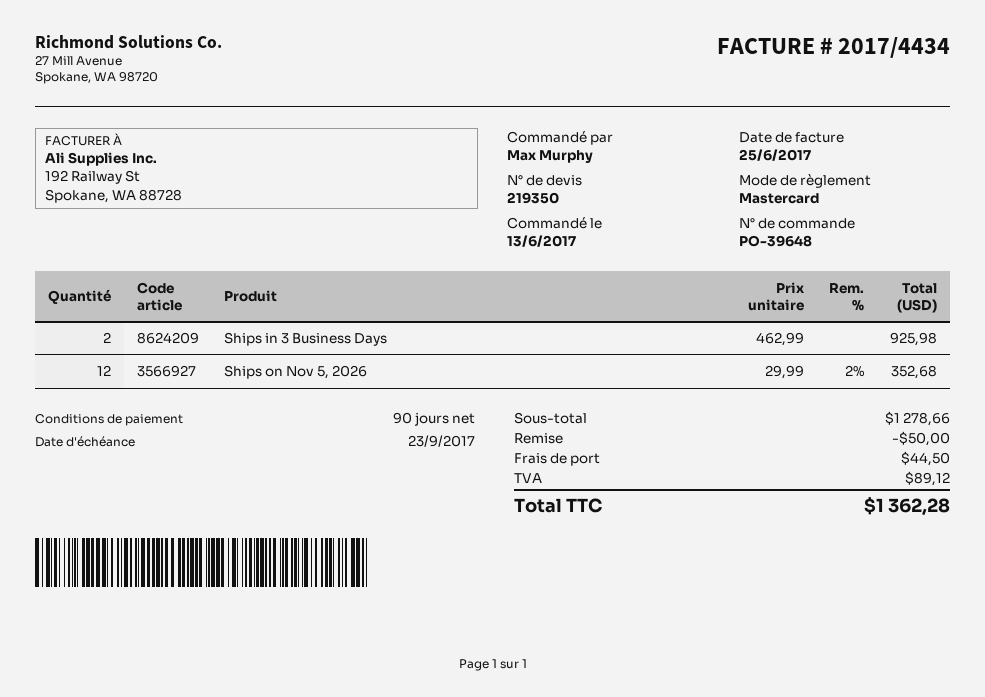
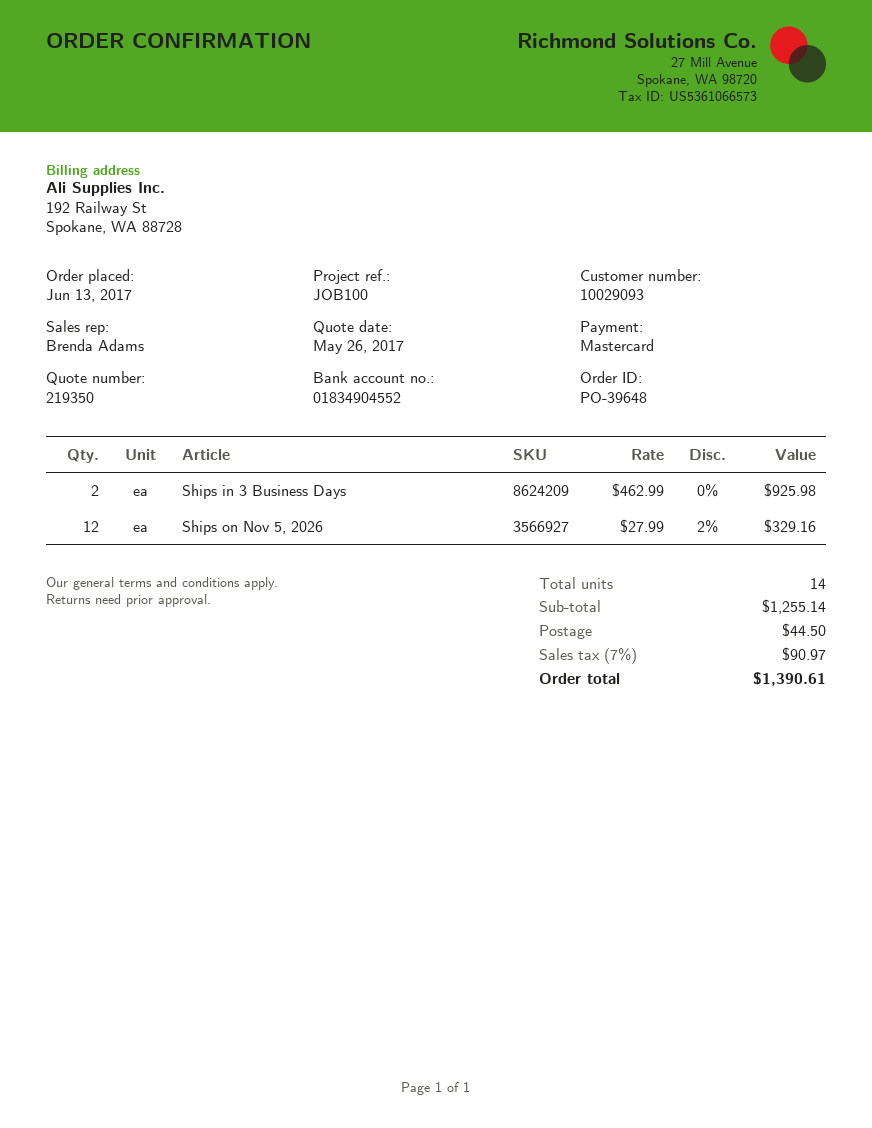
Ships on Nov 5, 2026: 12 x 29.99 - 2% = 352.68 -> 12 x 27.99 - 2% = 329.16
subtotal: 1278.66 -> 1255.14
discount: 50.00 -> none
tax: 89.12 -> 90.97
total: 1362.28 -> 1390.61

